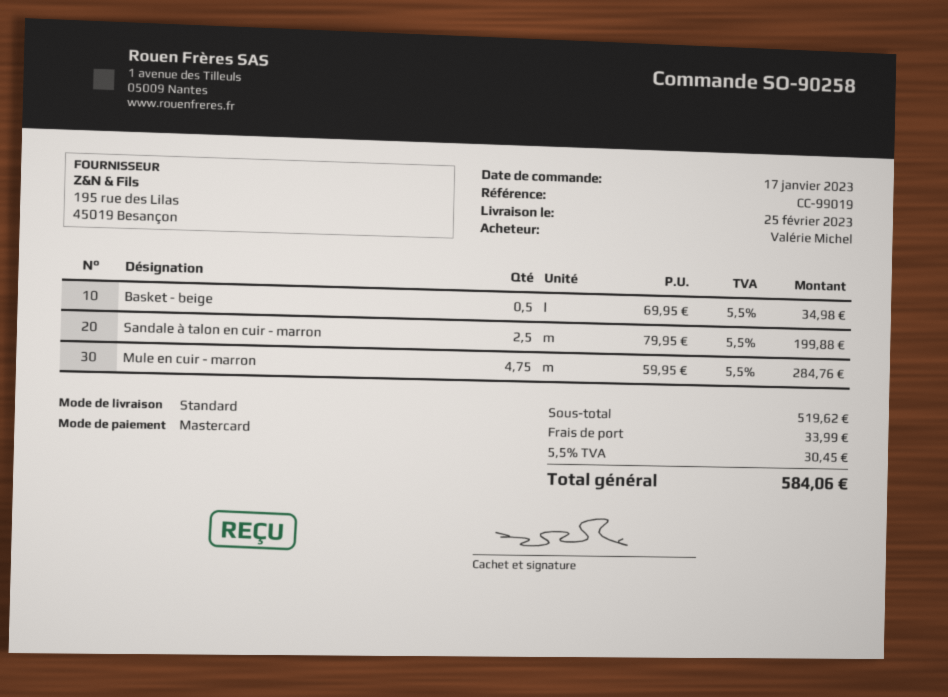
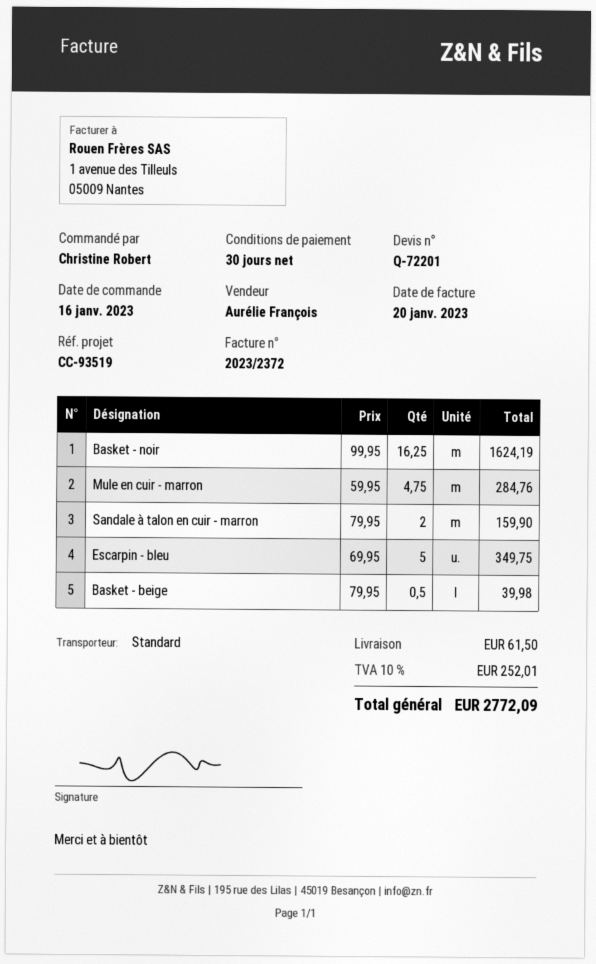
order date: 2023-01-17 -> 2023-01-16
reference: CC-99019 -> CC-93519
ordered by: Valérie Michel -> Christine Robert
Basket - beige: 0.5 x 69.95 = 34.98 -> 0.5 x 79.95 = 39.98
Sandale à talon en cuir - marron: 2.5 x 79.95 = 199.88 -> 2 x 79.95 = 159.90
Basket - noir: none -> 16.25 x 99.95 = 1624.19
Escarpin - bleu: none -> 5 x 69.95 = 349.75
shipping: 33.99 -> 61.50
tax: 5.5% = 30.45 -> 10% = 252.01
total: 584.06 -> 2772.09

